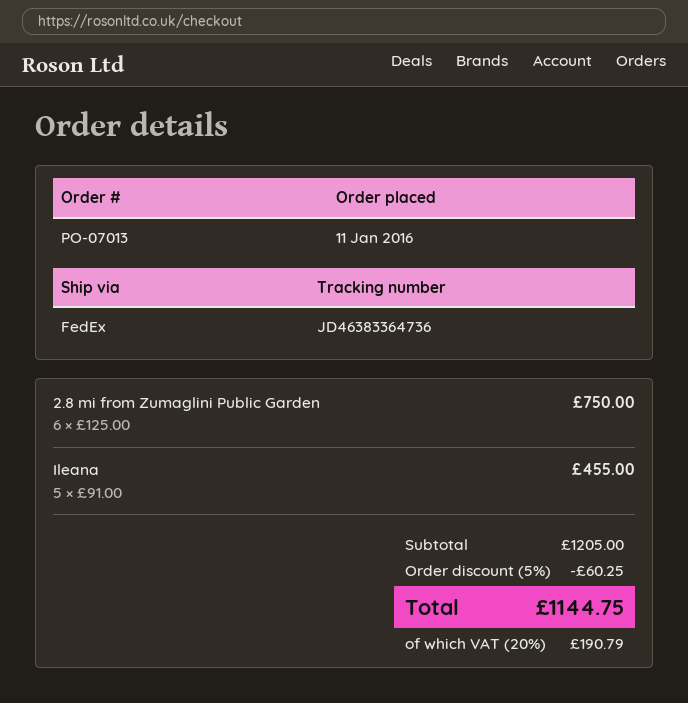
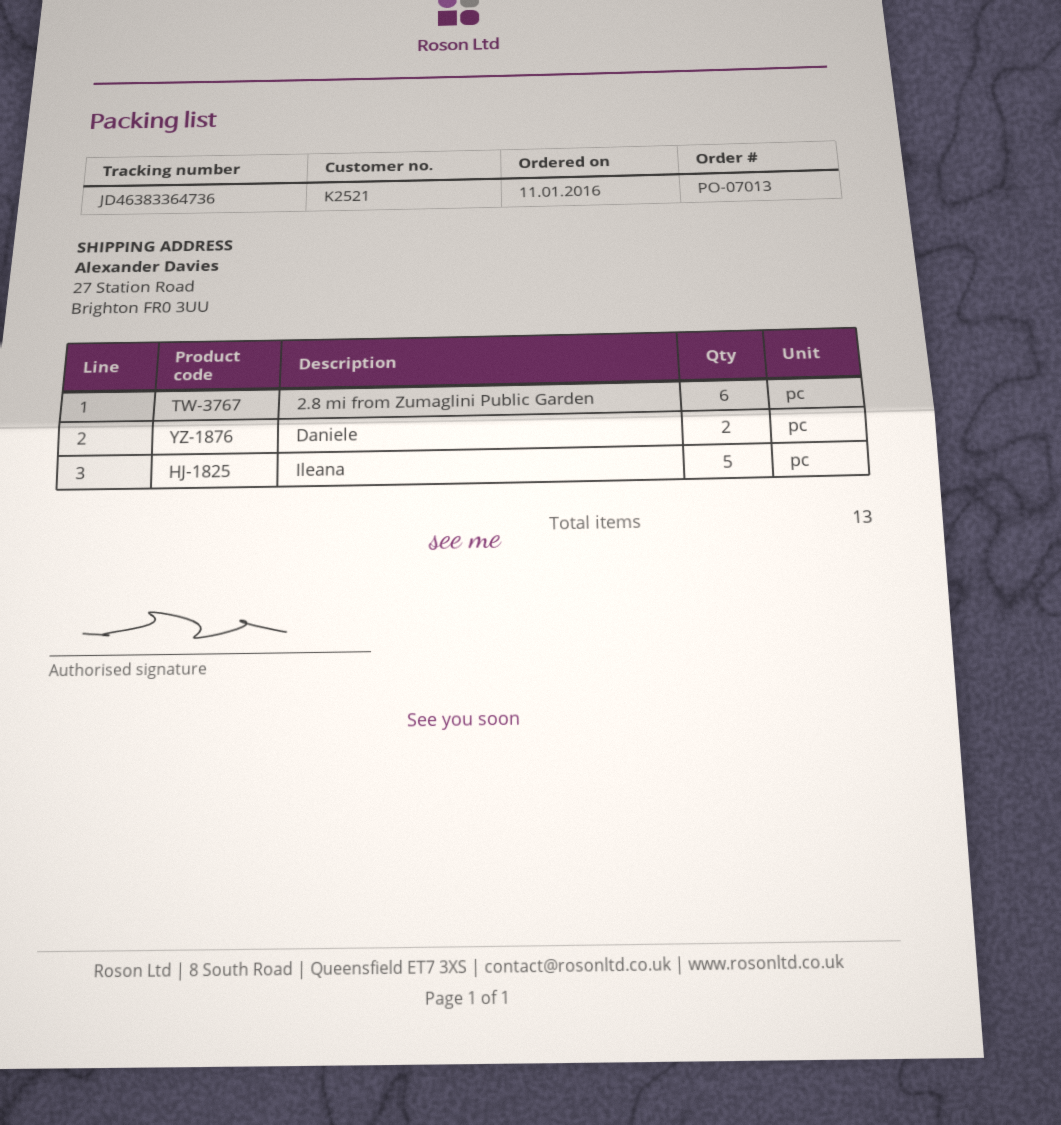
Daniele: none -> 2

